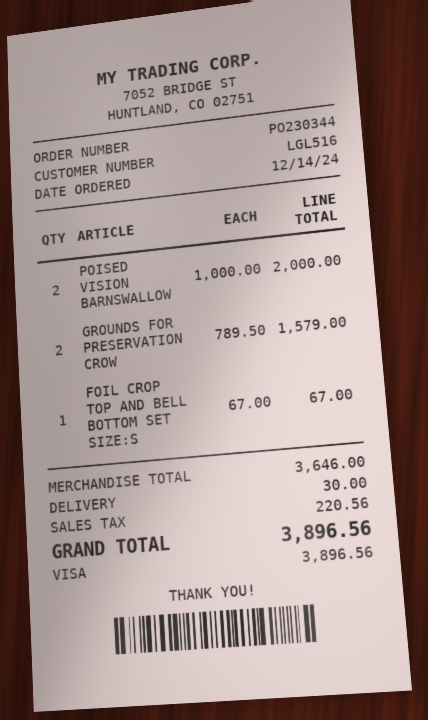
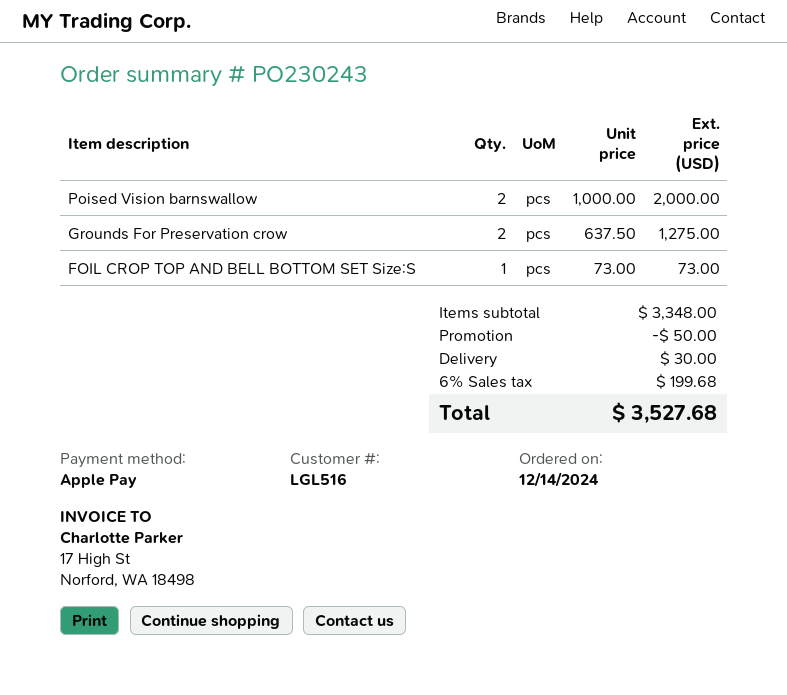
order number: PO230344 -> PO230243
payment method: Visa -> Apple Pay
GROUNDS FOR PRESERVATION CROW: 2 x 789.50 = 1579.00 -> 2 x 637.50 = 1275.00
FOIL CROP TOP AND BELL BOTTOM SET SIZE:S: 1 x 67.00 = 67.00 -> 1 x 73.00 = 73.00
subtotal: 3646.00 -> 3348.00
discount: none -> 50.00
tax: 220.56 -> 199.68
total: 3896.56 -> 3527.68

